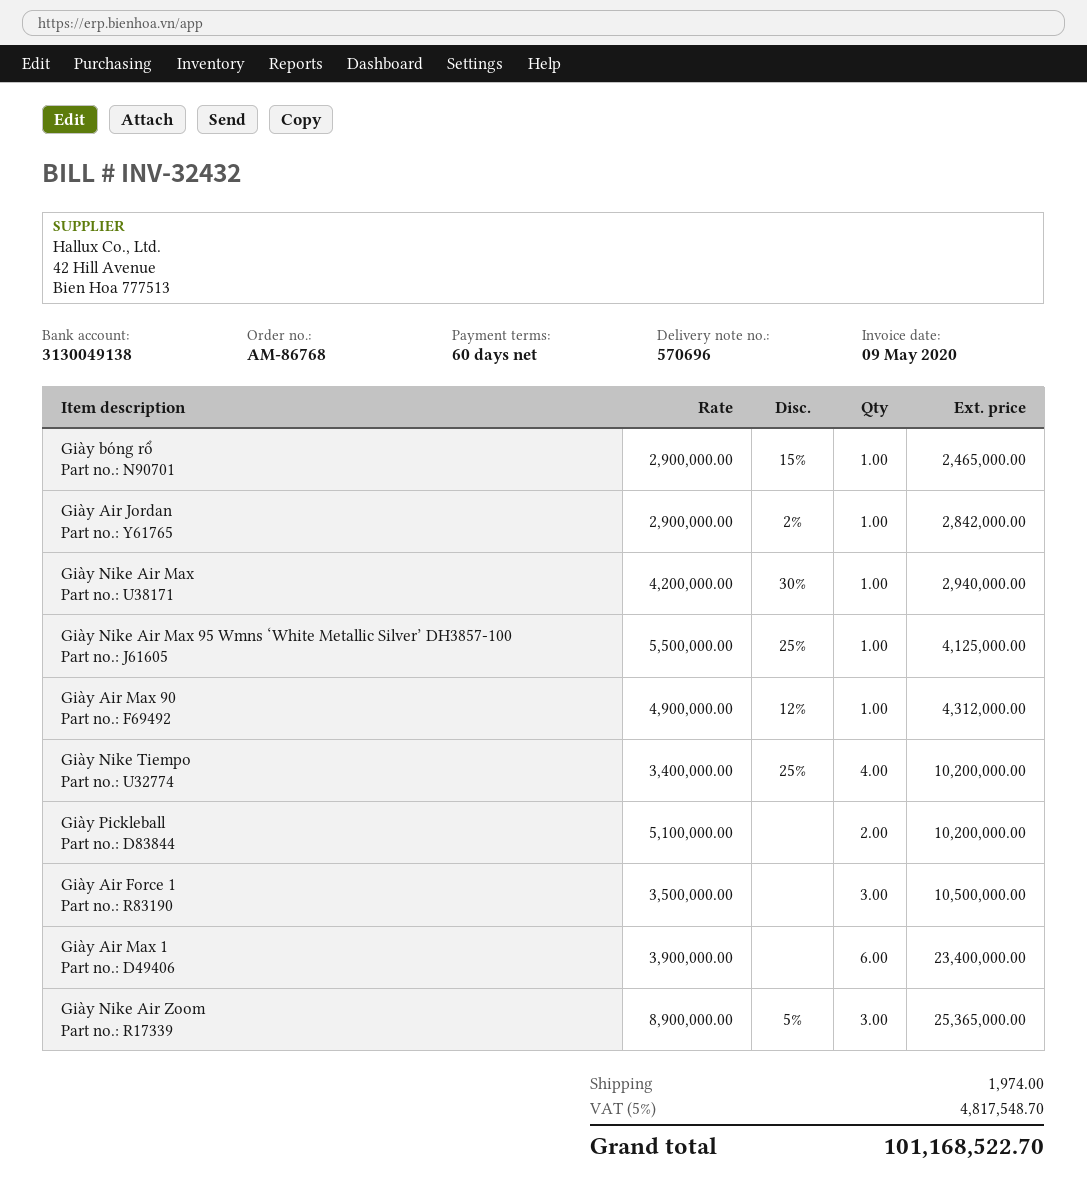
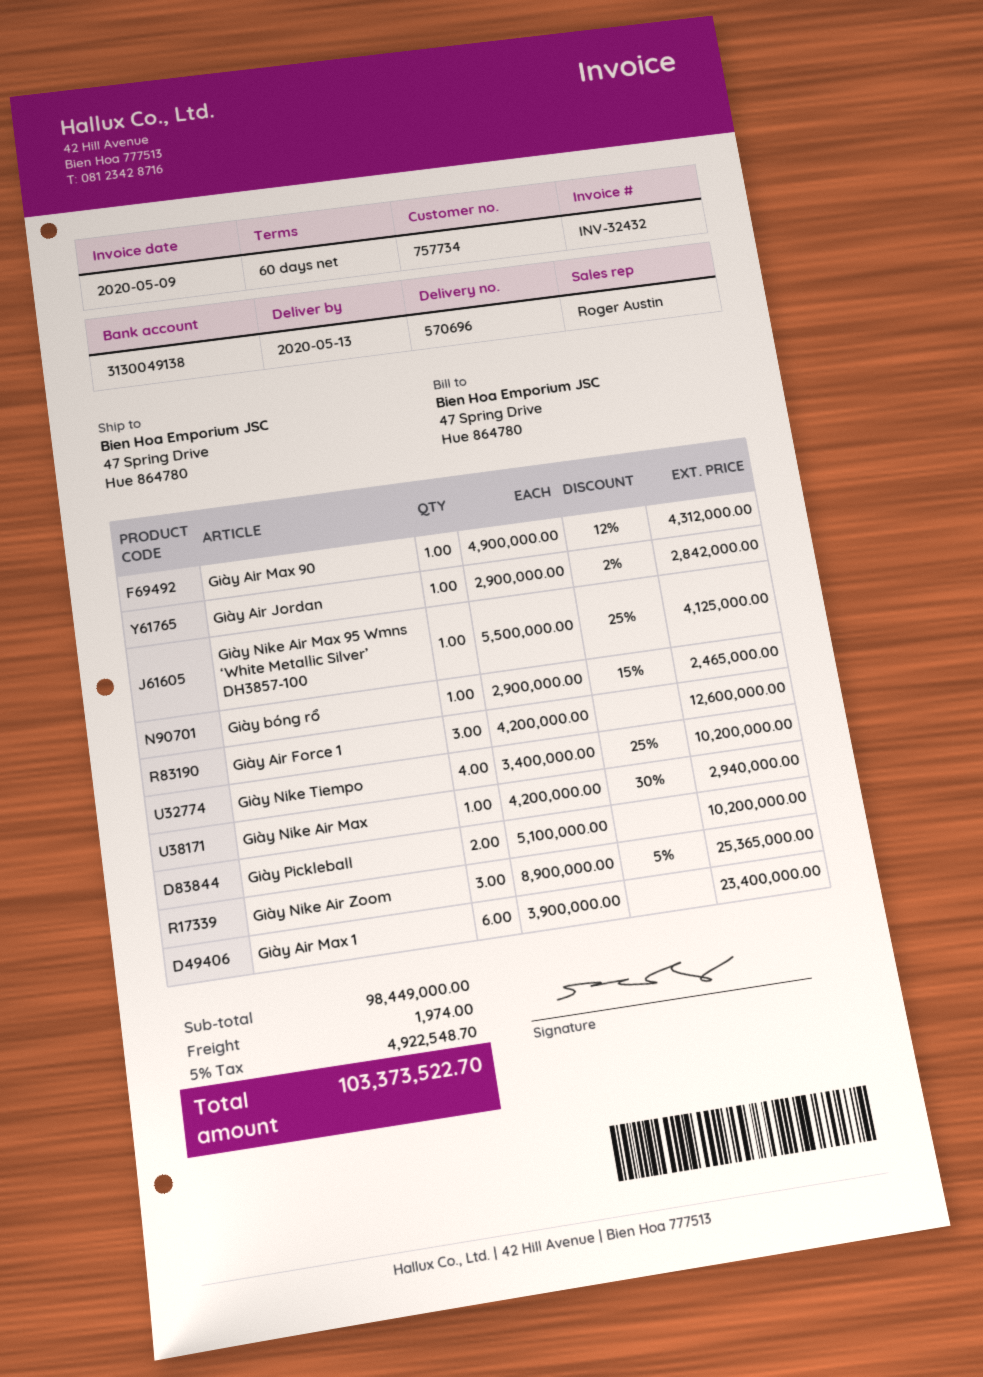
Giày Air Force 1: 3 x 3500000.00 = 10500000.00 -> 3 x 4200000.00 = 12600000.00
tax: 5% = 4817548.70 -> 5% = 4922548.70
total: 101168522.70 -> 103373522.70

